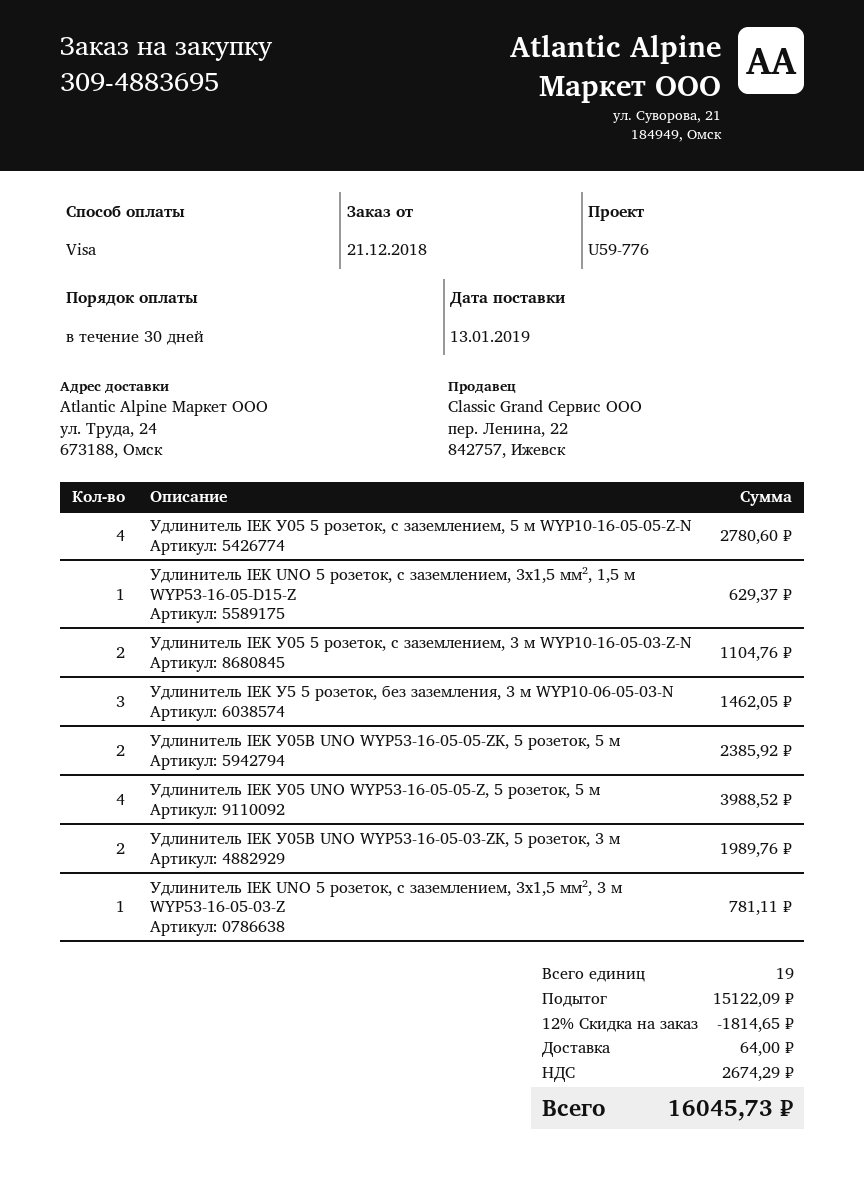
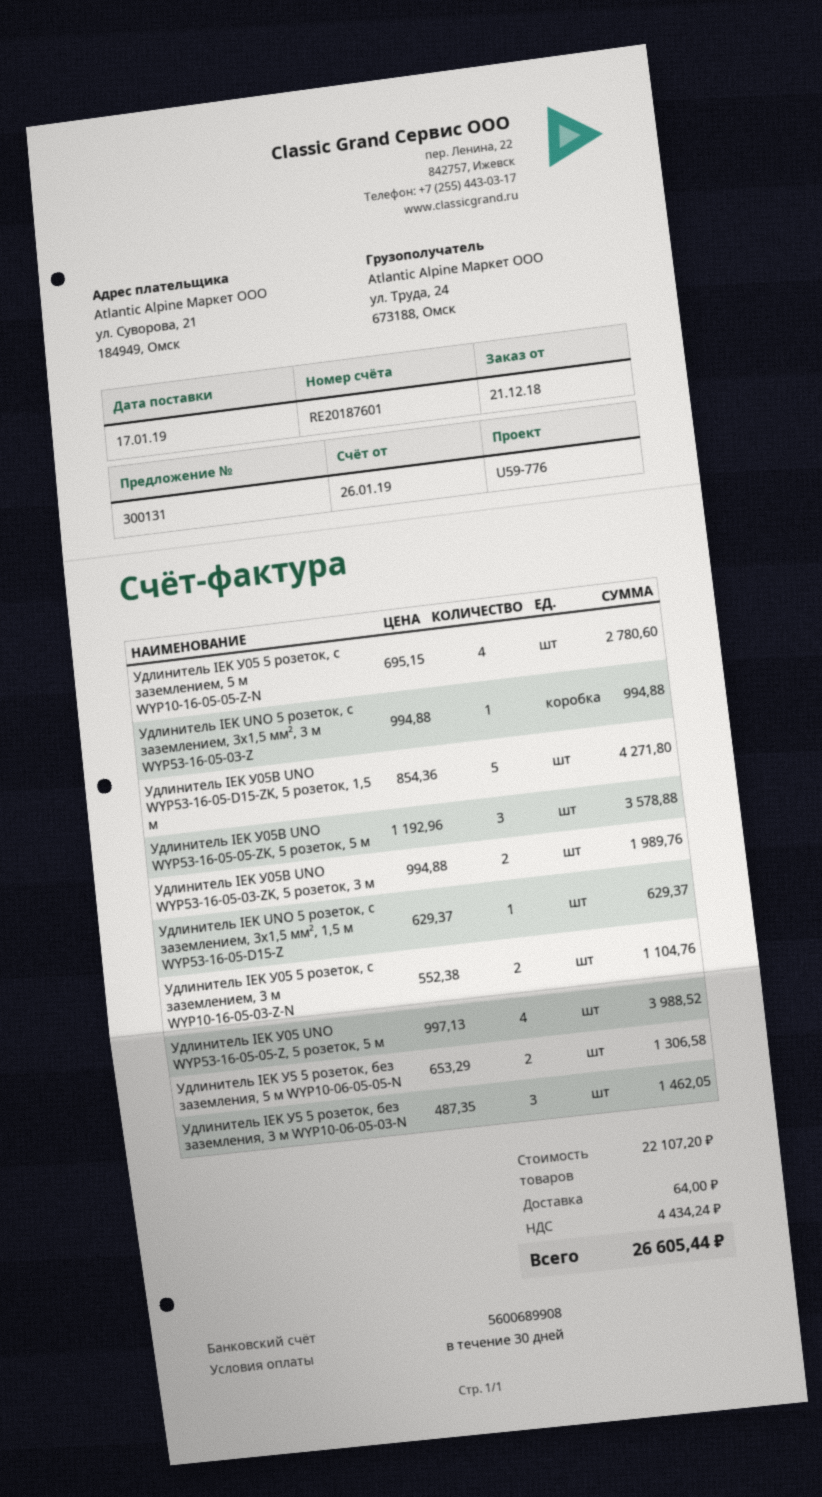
delivery date: 2019-01-13 -> 2019-01-17
Удлинитель IEK У05В UNO WYP53-16-05-05-ZK, 5 розеток, 5 м: 2 for 2385.92 -> 3 for 3578.88
Удлинитель IEK UNO 5 розеток, с заземлением, 3х1,5 мм², 3 м WYP53-16-05-03-Z: 1 for 781.11 -> 1 for 994.88
Удлинитель IEK У05В UNO WYP53-16-05-D15-ZK, 5 розеток, 1,5 м: none -> 5 for 4271.80
Удлинитель IEK У5 5 розеток, без заземления, 5 м WYP10-06-05-05-N: none -> 2 for 1306.58
subtotal: 15122.09 -> 22107.20
discount: 12% = 1814.65 -> none
tax: 2674.29 -> 4434.24
total: 16045.73 -> 26605.44

